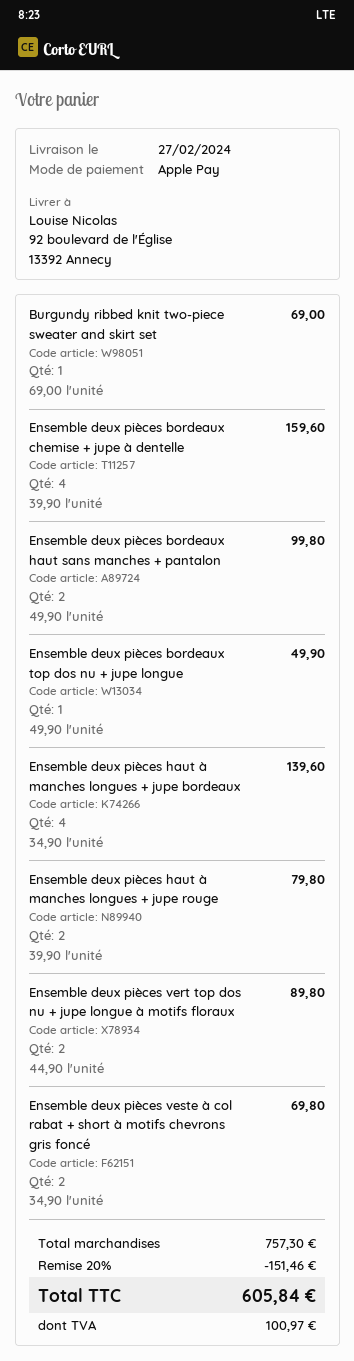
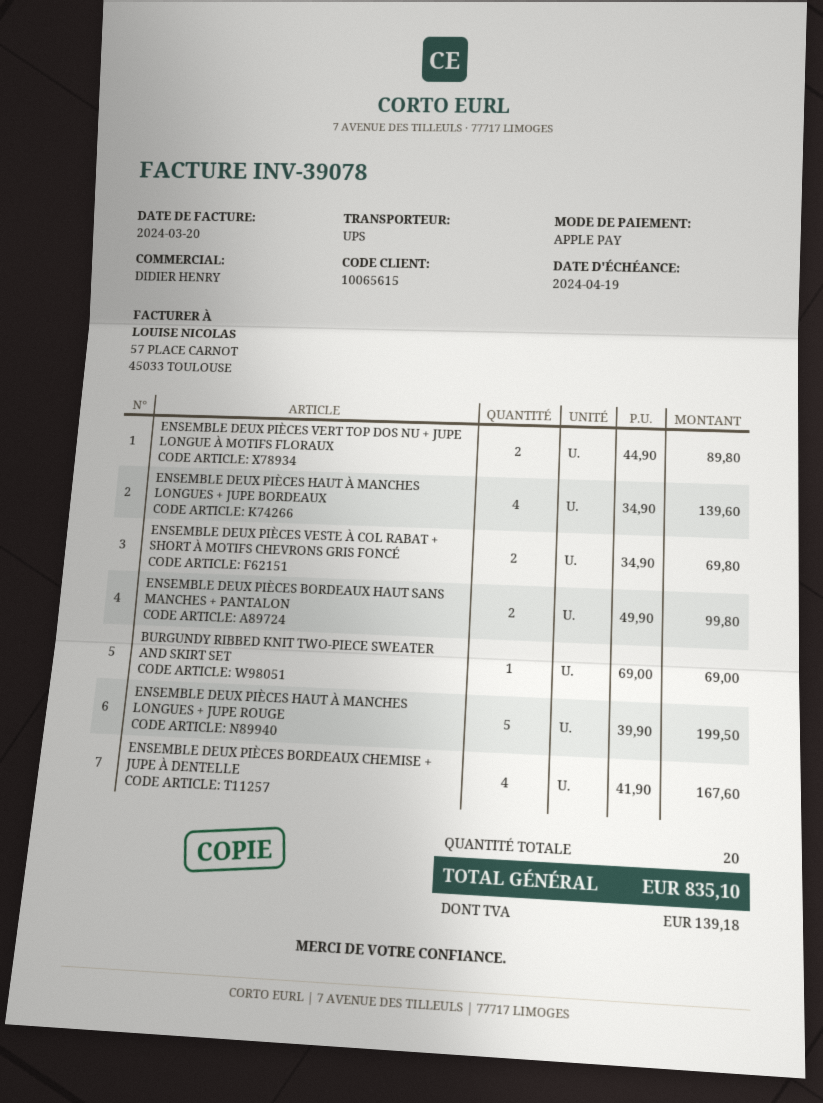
Ensemble deux pièces bordeaux chemise + jupe à dentelle: 4 x 39.90 = 159.60 -> 4 x 41.90 = 167.60
Ensemble deux pièces bordeaux top dos nu + jupe longue: 1 x 49.90 = 49.90 -> none
Ensemble deux pièces haut à manches longues + jupe rouge: 2 x 39.90 = 79.80 -> 5 x 39.90 = 199.50
discount: 20% = 151.46 -> none
tax: 100.97 -> 139.18
total: 605.84 -> 835.10

